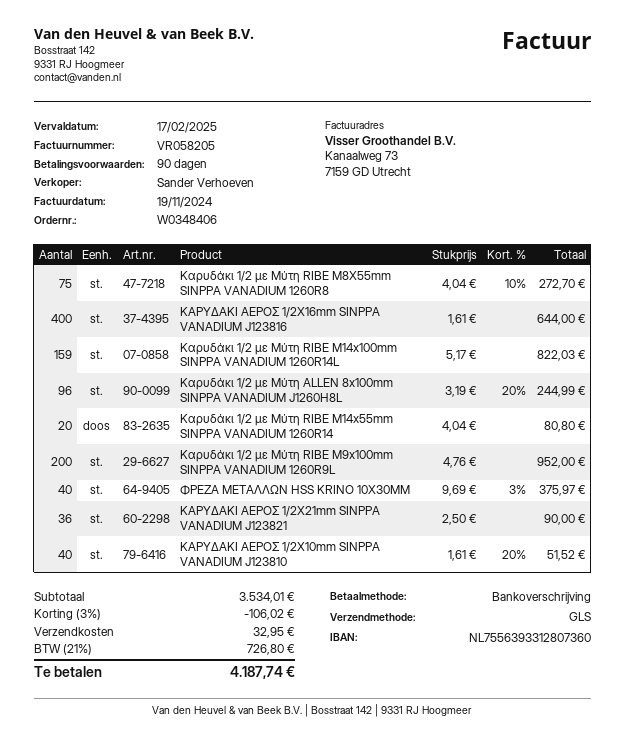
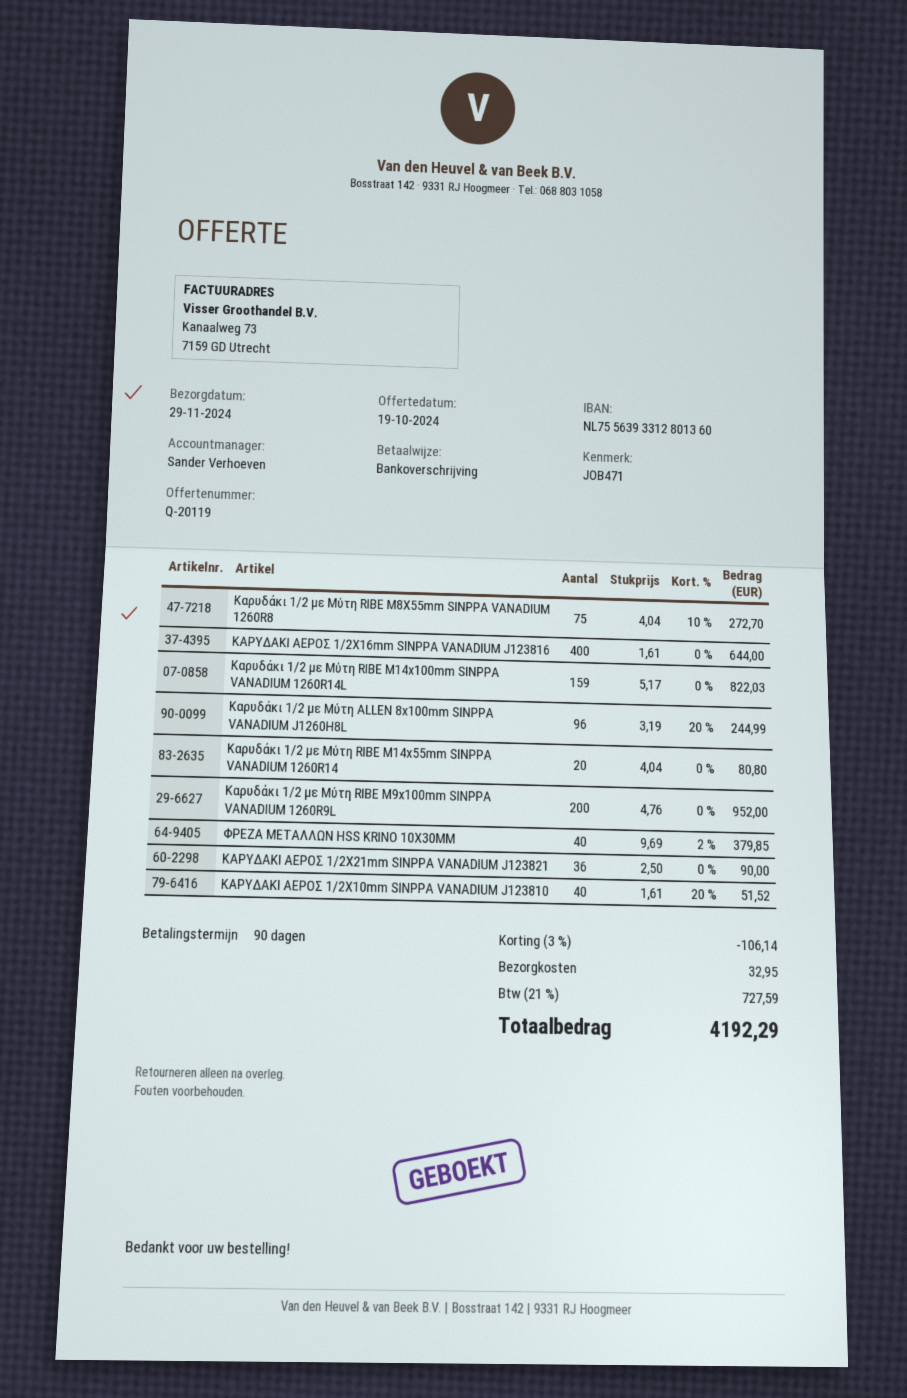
bank account: NL7556393312807360 -> NL7556393312801360
ΦΡΕΖΑ ΜΕΤΑΛΛΩΝ HSS KRINO 10X30MM: 40 x 9.69 - 3% = 375.97 -> 40 x 9.69 - 2% = 379.85
discount: 3% = 106.02 -> 3% = 106.14
tax: 21% = 726.80 -> 21% = 727.59
total: 4187.74 -> 4192.29

